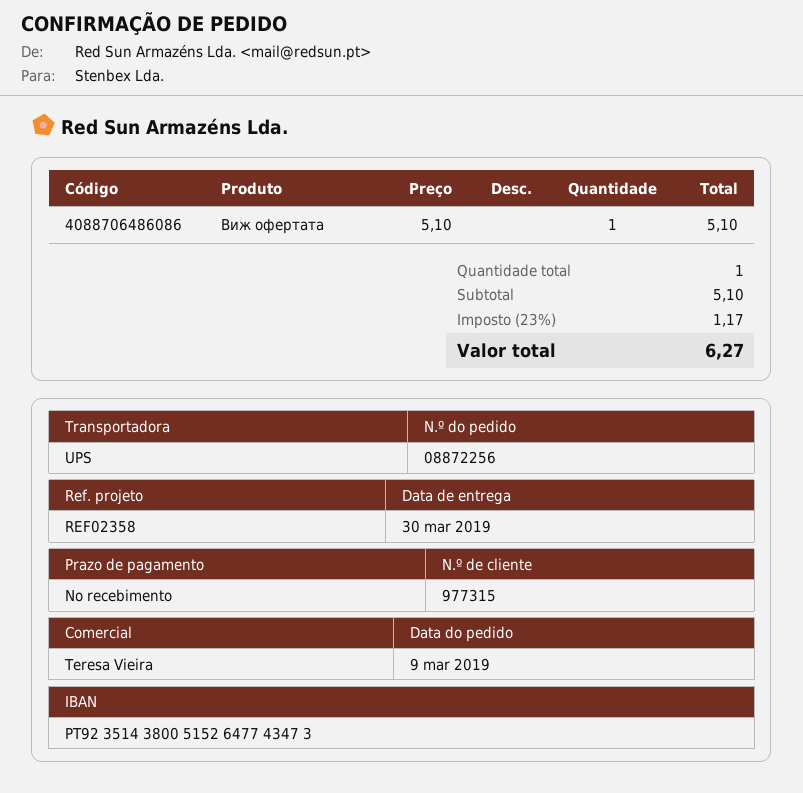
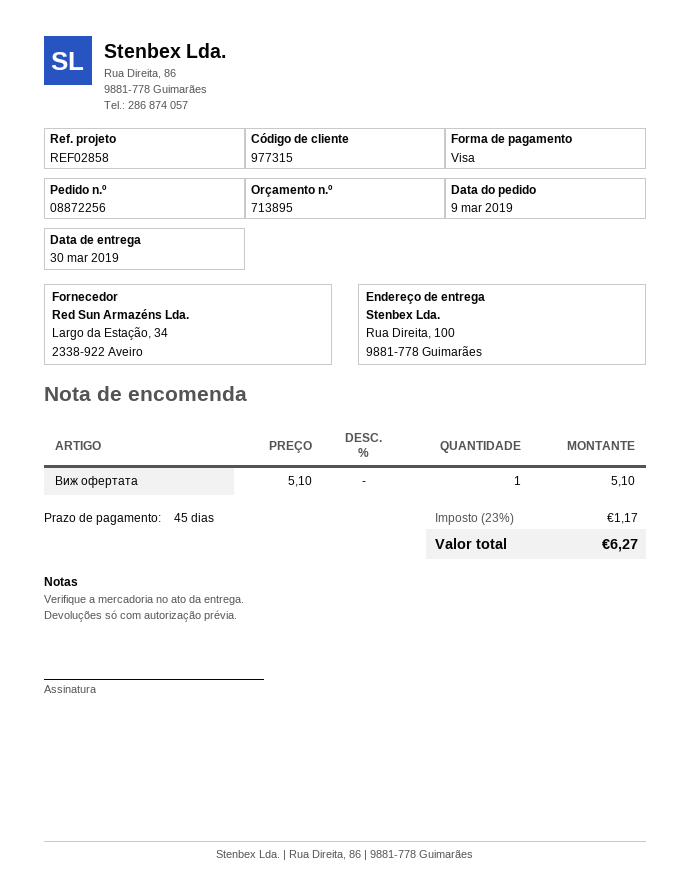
payment terms: on receipt -> 45 days
reference: REF02358 -> REF02858

